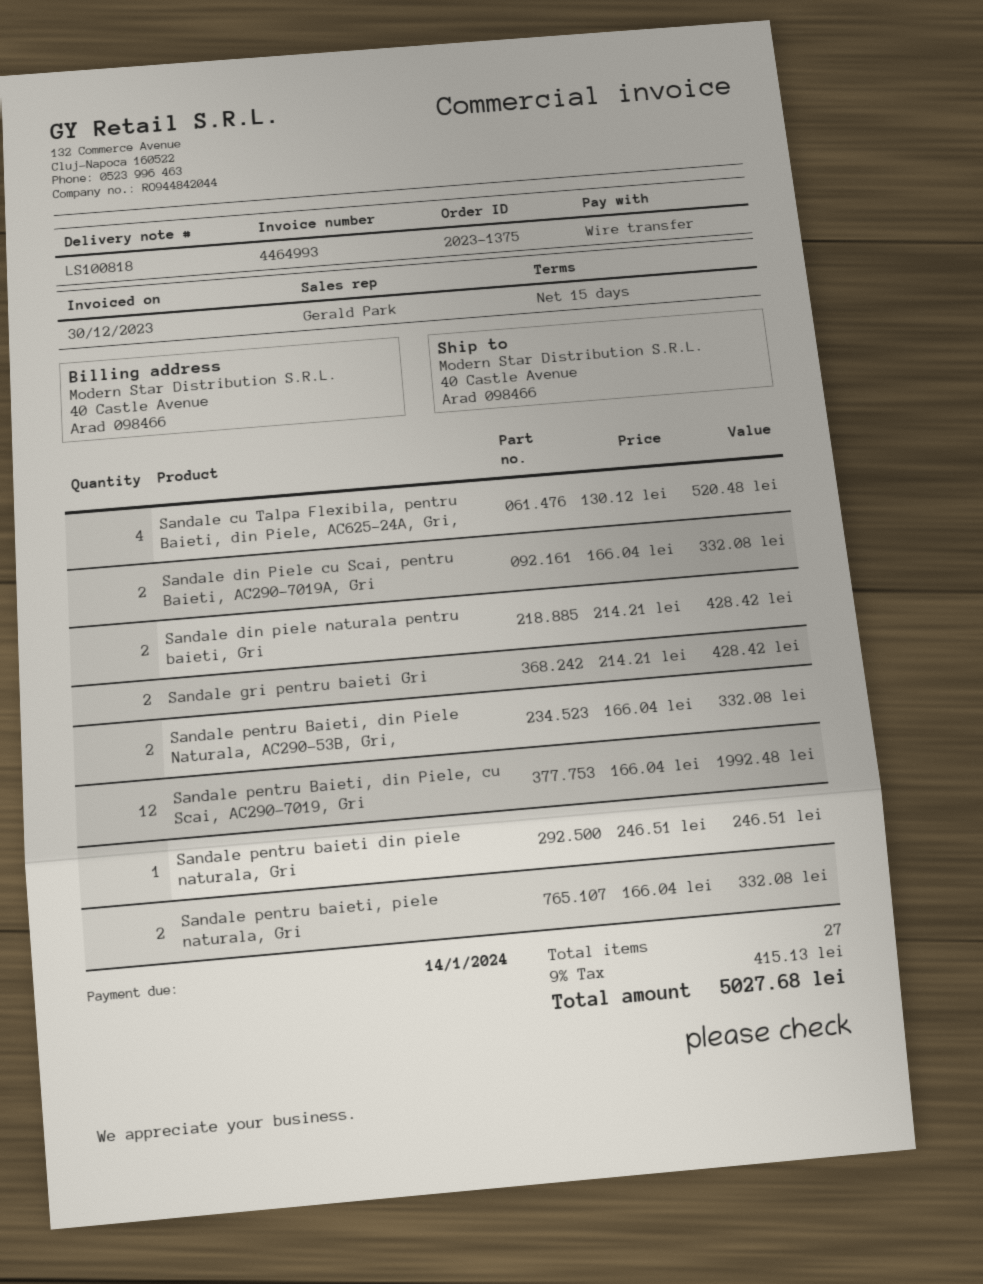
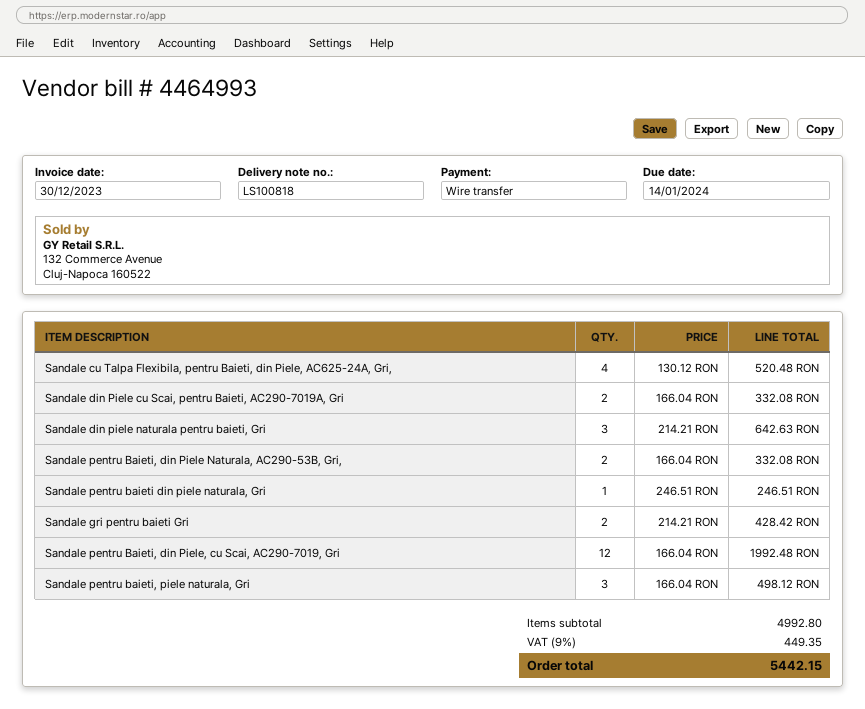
Sandale din piele naturala pentru baieti, Gri: 2 x 214.21 = 428.42 -> 3 x 214.21 = 642.63
Sandale pentru baieti, piele naturala, Gri: 2 x 166.04 = 332.08 -> 3 x 166.04 = 498.12
tax: 9% = 415.13 -> 9% = 449.35
total: 5027.68 -> 5442.15

